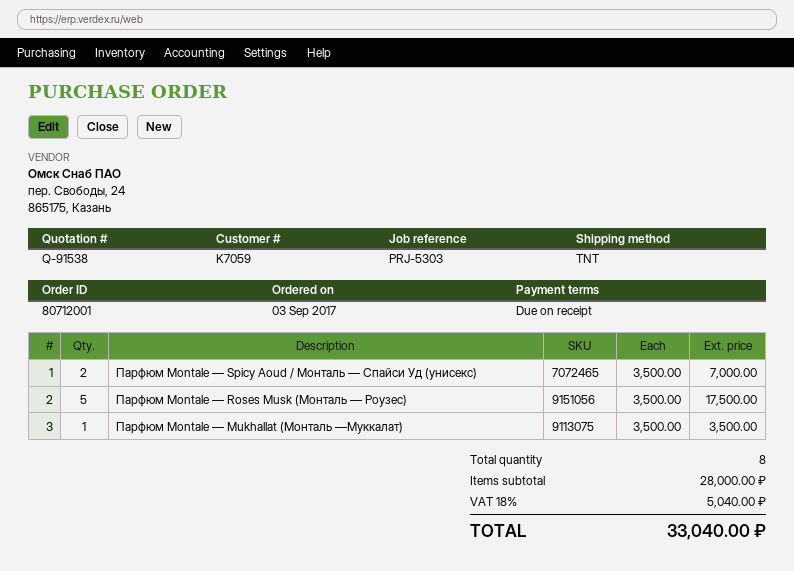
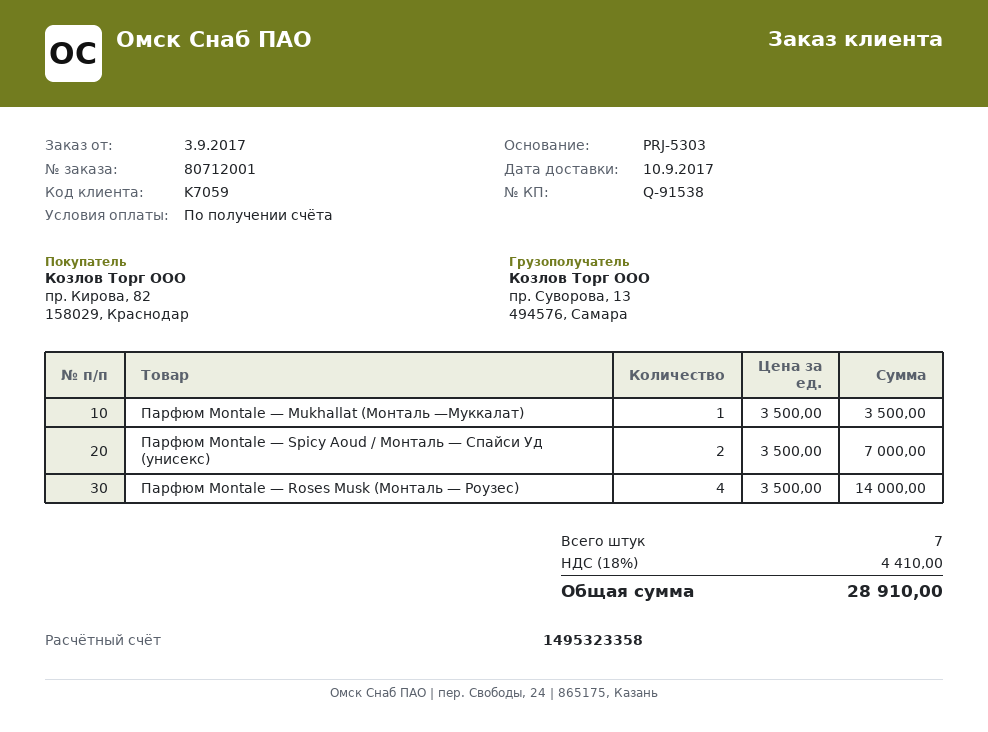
Парфюм Montale — Roses Musk (Монталь — Роузес): 5 x 3500.00 = 17500.00 -> 4 x 3500.00 = 14000.00
total quantity: 8 -> 7
tax: 18% = 5040.00 -> 18% = 4410.00
total: 33040.00 -> 28910.00

